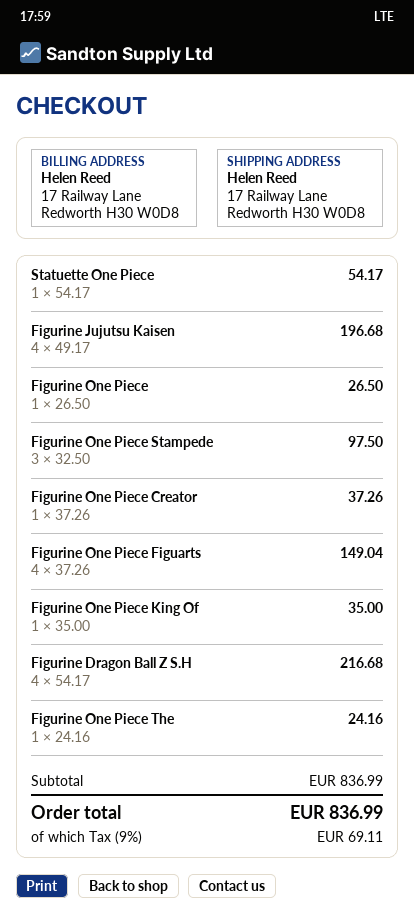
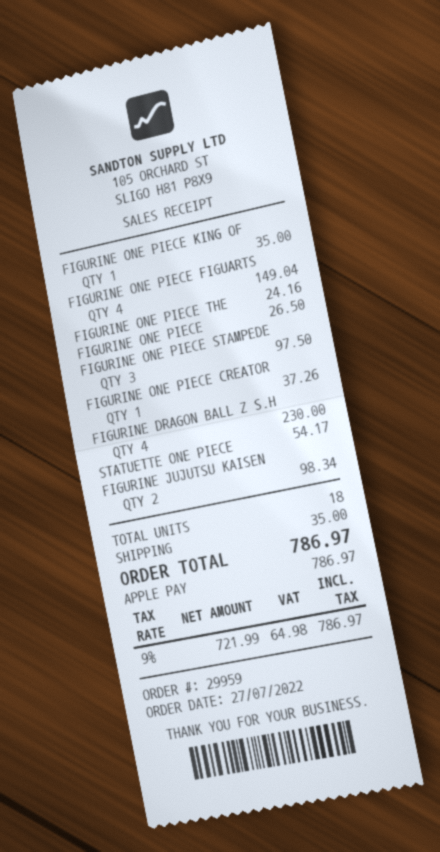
Figurine Jujutsu Kaisen: 4 for 196.68 -> 2 for 98.34
Figurine Dragon Ball Z S.H: 4 for 216.68 -> 4 for 230.00
shipping: none -> 35.00
tax: 9% = 69.11 -> 9% = 64.98
total: 836.99 -> 786.97

